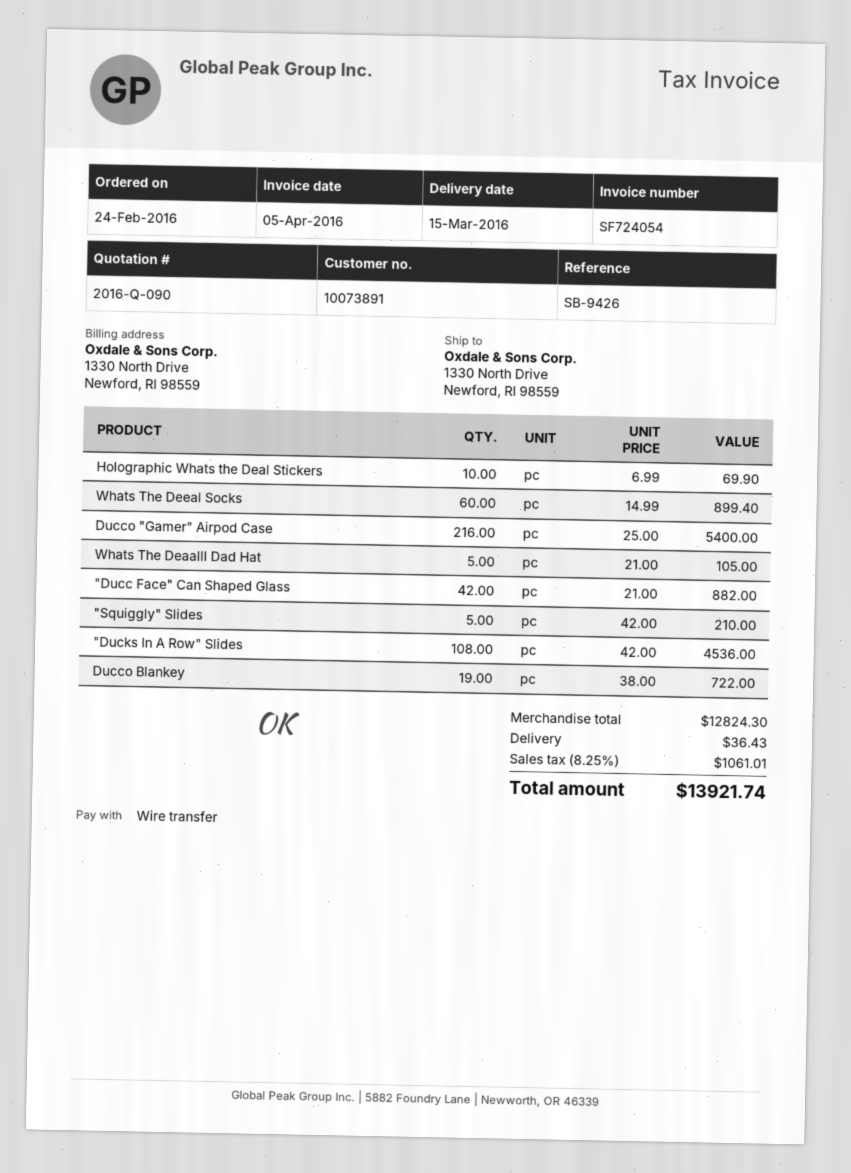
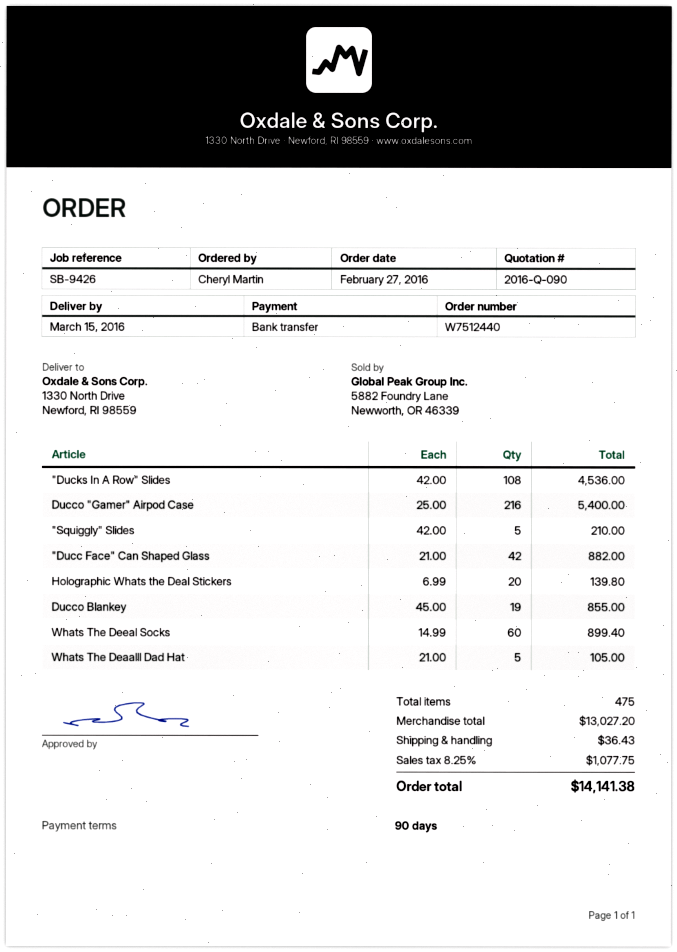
order date: 2016-02-24 -> 2016-02-27
Holographic Whats the Deal Stickers: 10 x 6.99 = 69.90 -> 20 x 6.99 = 139.80
Ducco Blankey: 19 x 38.00 = 722.00 -> 19 x 45.00 = 855.00
subtotal: 12824.30 -> 13027.20
tax: 8.25% = 1061.01 -> 8.25% = 1077.75
total: 13921.74 -> 14141.38

